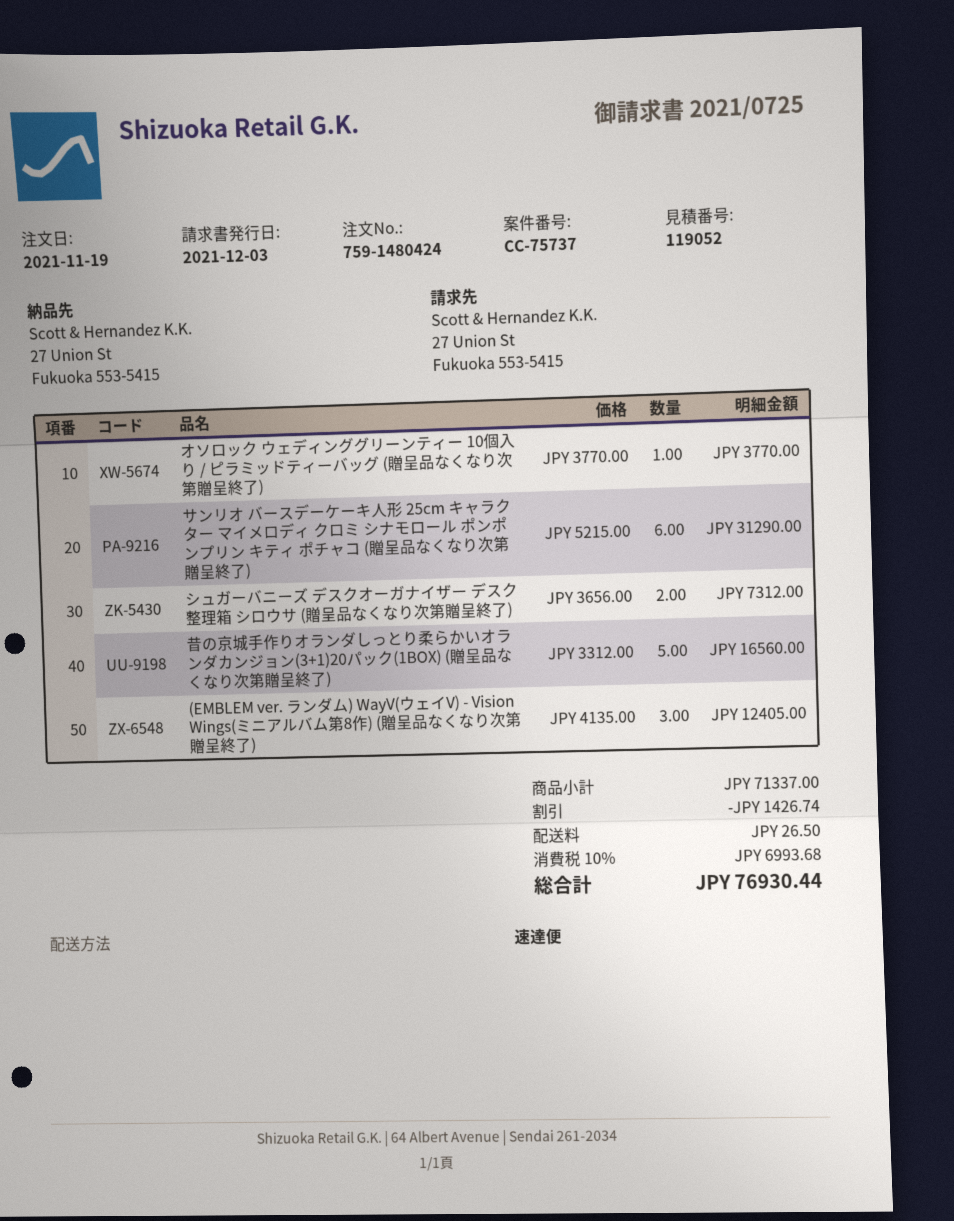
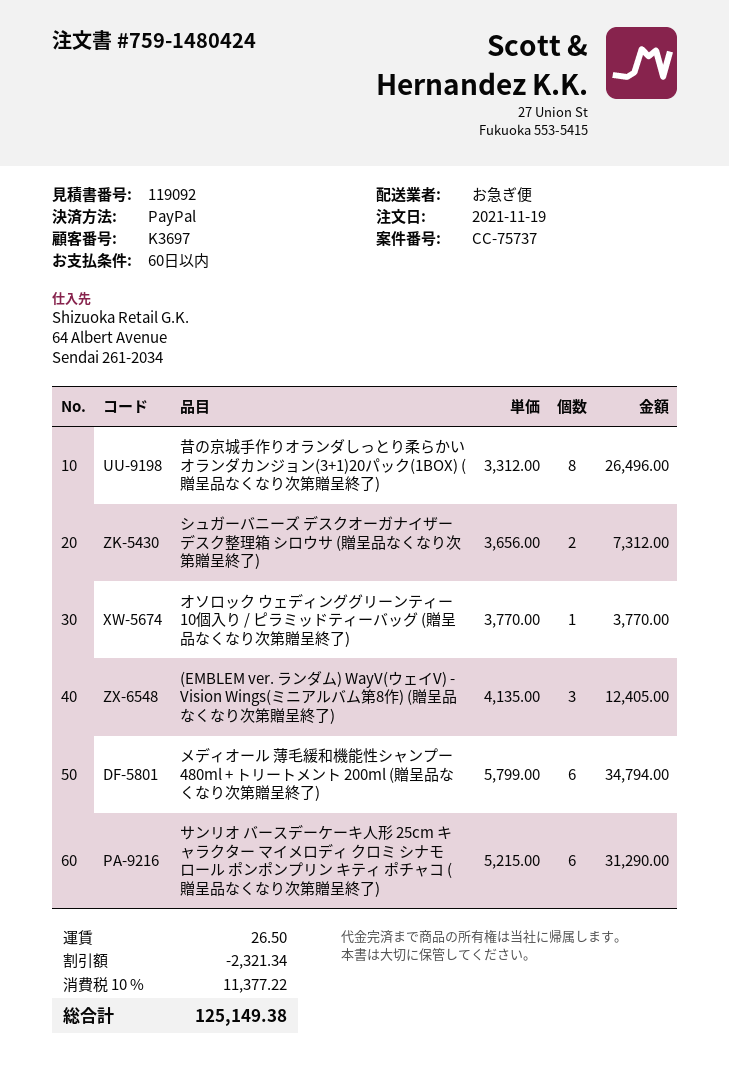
quote number: 119052 -> 119092
昔の京城手作りオランダしっとり柔らかいオランダカンジョン(3+1)20パック(1BOX) (贈呈品なくなり次第贈呈終了): 5 x 3312.00 = 16560.00 -> 8 x 3312.00 = 26496.00
メディオール 薄毛緩和機能性シャンプー 480ml + トリートメント 200ml (贈呈品なくなり次第贈呈終了): none -> 6 x 5799.00 = 34794.00
discount: 1426.74 -> 2321.34
tax: 10% = 6993.68 -> 10% = 11377.22
total: 76930.44 -> 125149.38

